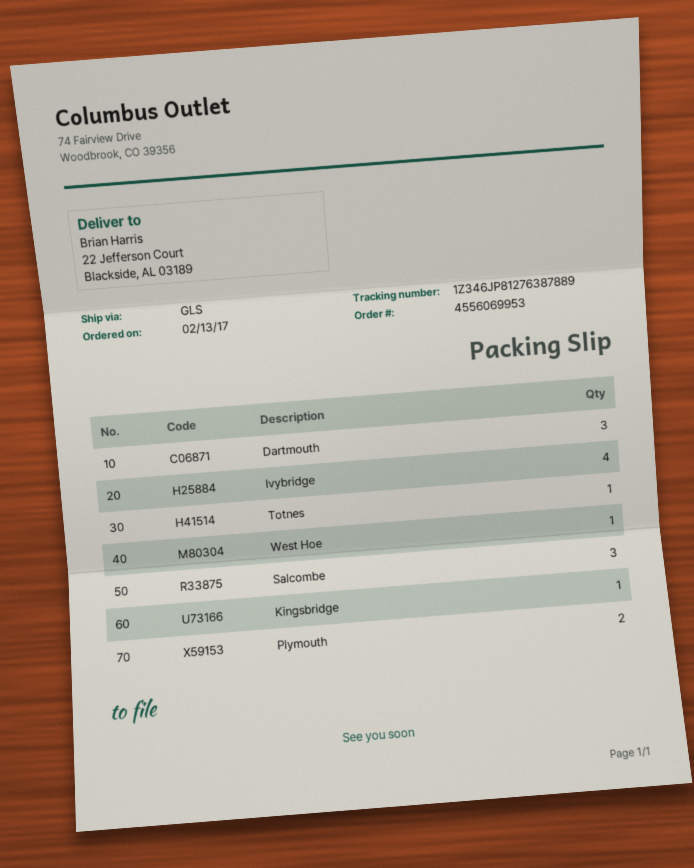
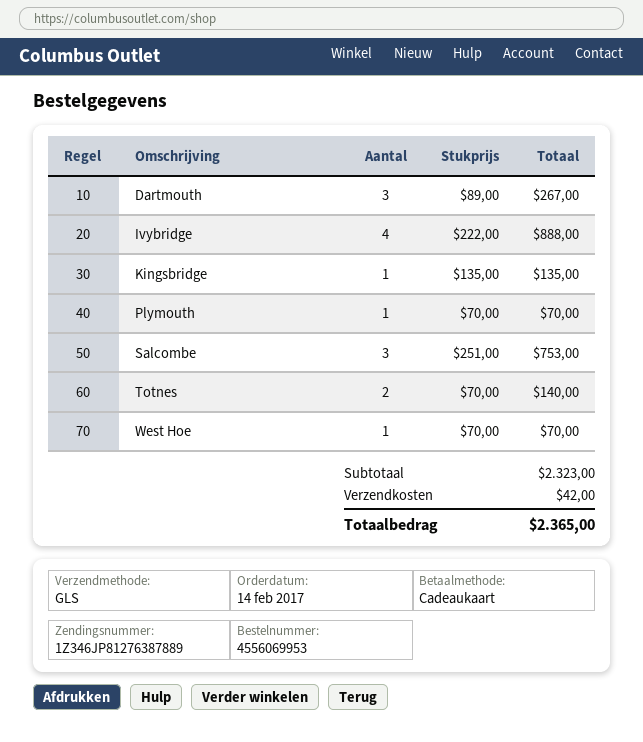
order date: 2017-02-13 -> 2017-02-14
Totnes: 1 -> 2
Plymouth: 2 -> 1

